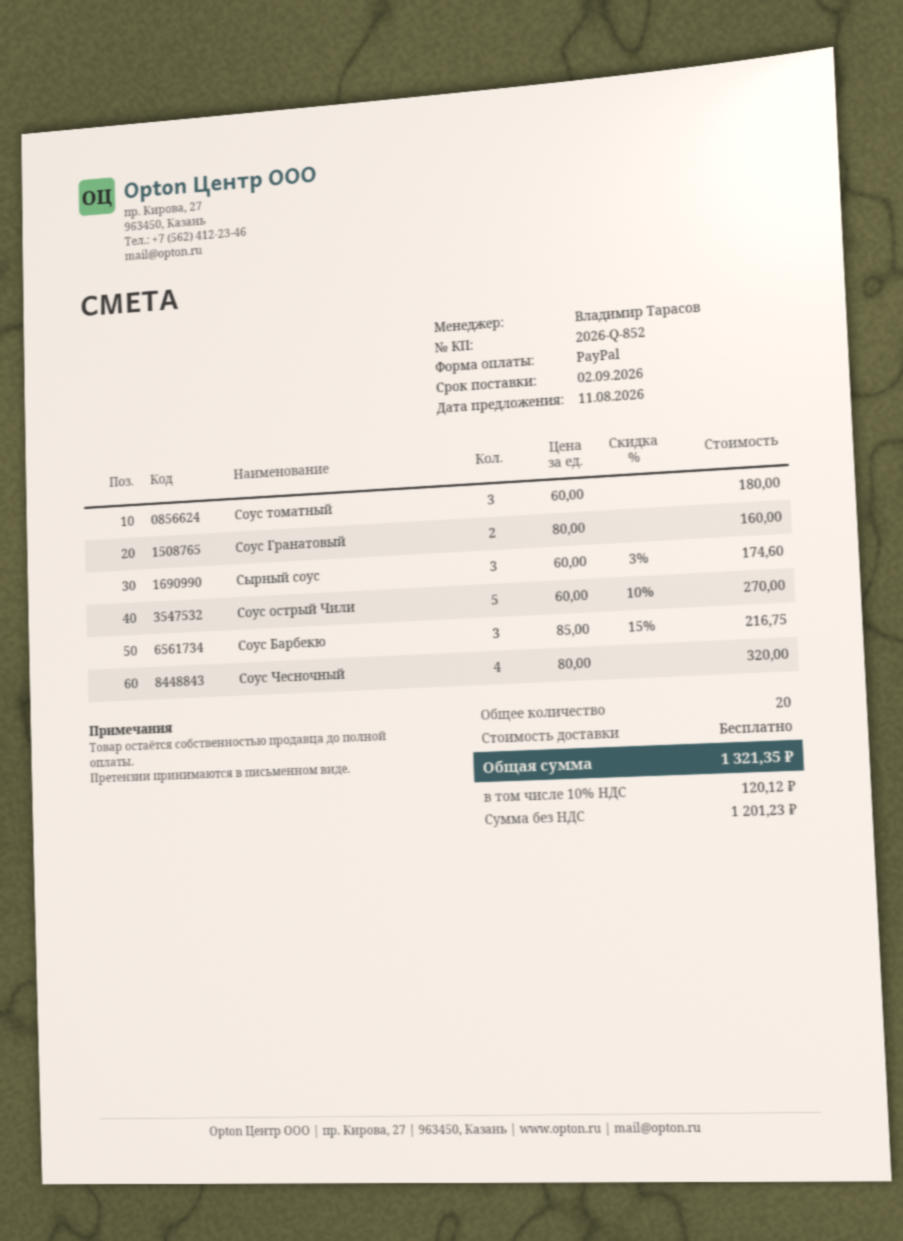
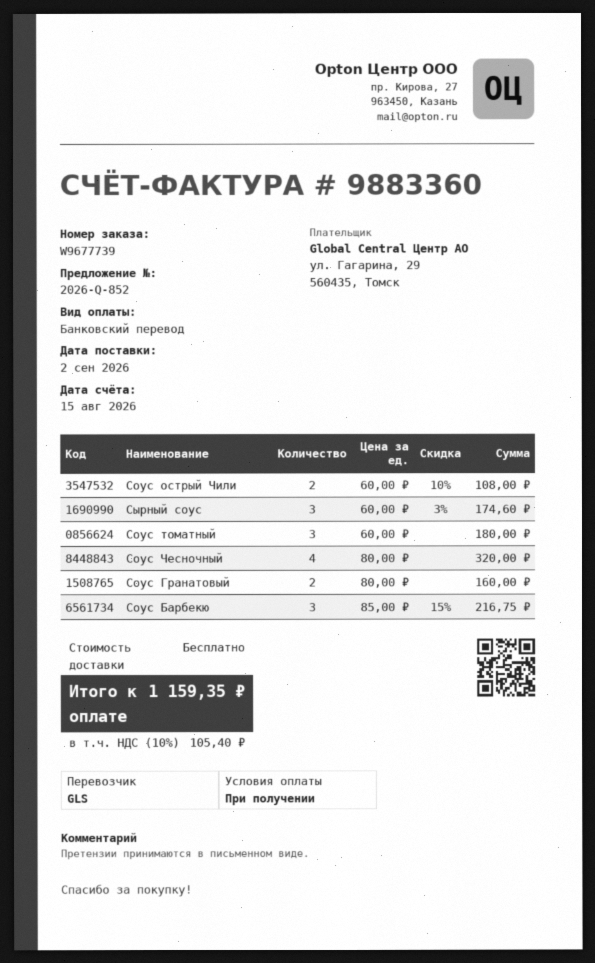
payment method: PayPal -> bank transfer
Соус острый Чили: 5 x 60.00 - 10% = 270.00 -> 2 x 60.00 - 10% = 108.00
tax: 10% = 120.12 -> 10% = 105.40
total: 1321.35 -> 1159.35

